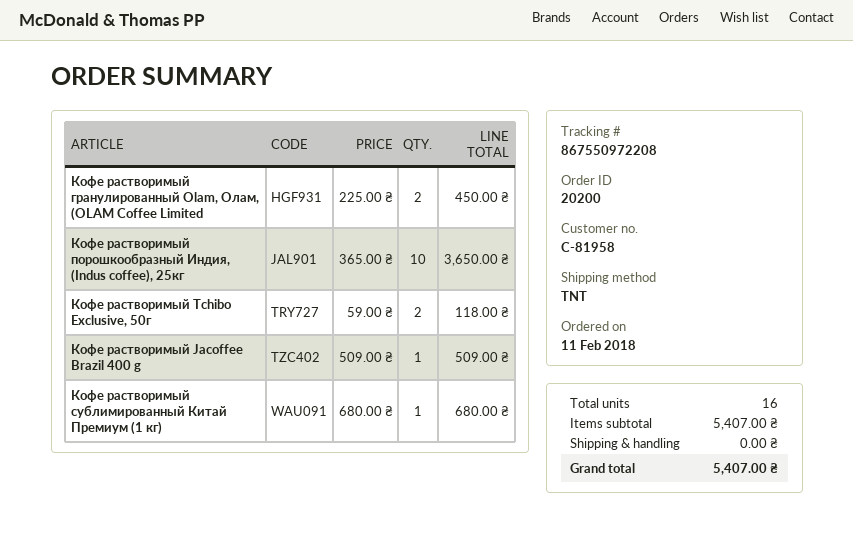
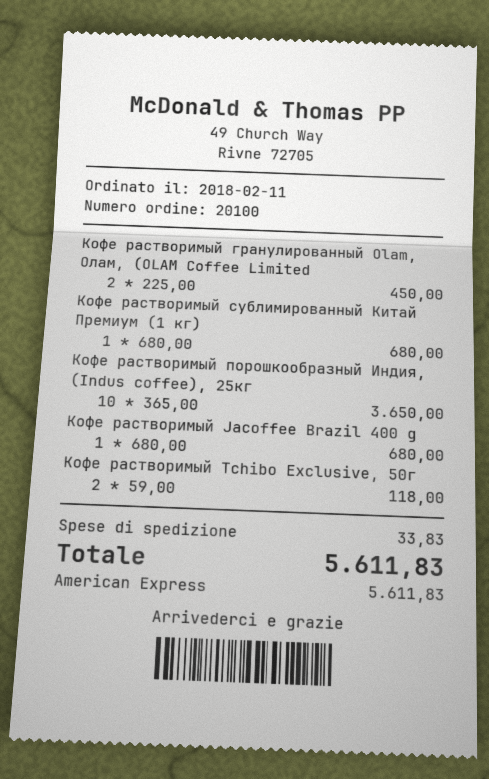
order number: 20200 -> 20100
Кофе растворимый Jacoffee Brazil 400 g: 1 x 509.00 = 509.00 -> 1 x 680.00 = 680.00
shipping: 0.00 -> 33.83
total: 5407.00 -> 5611.83

